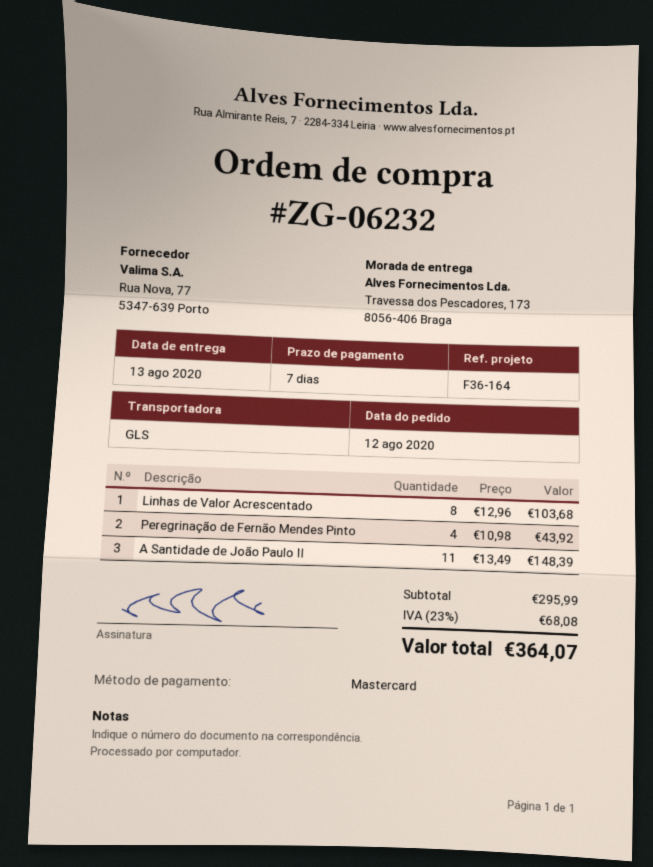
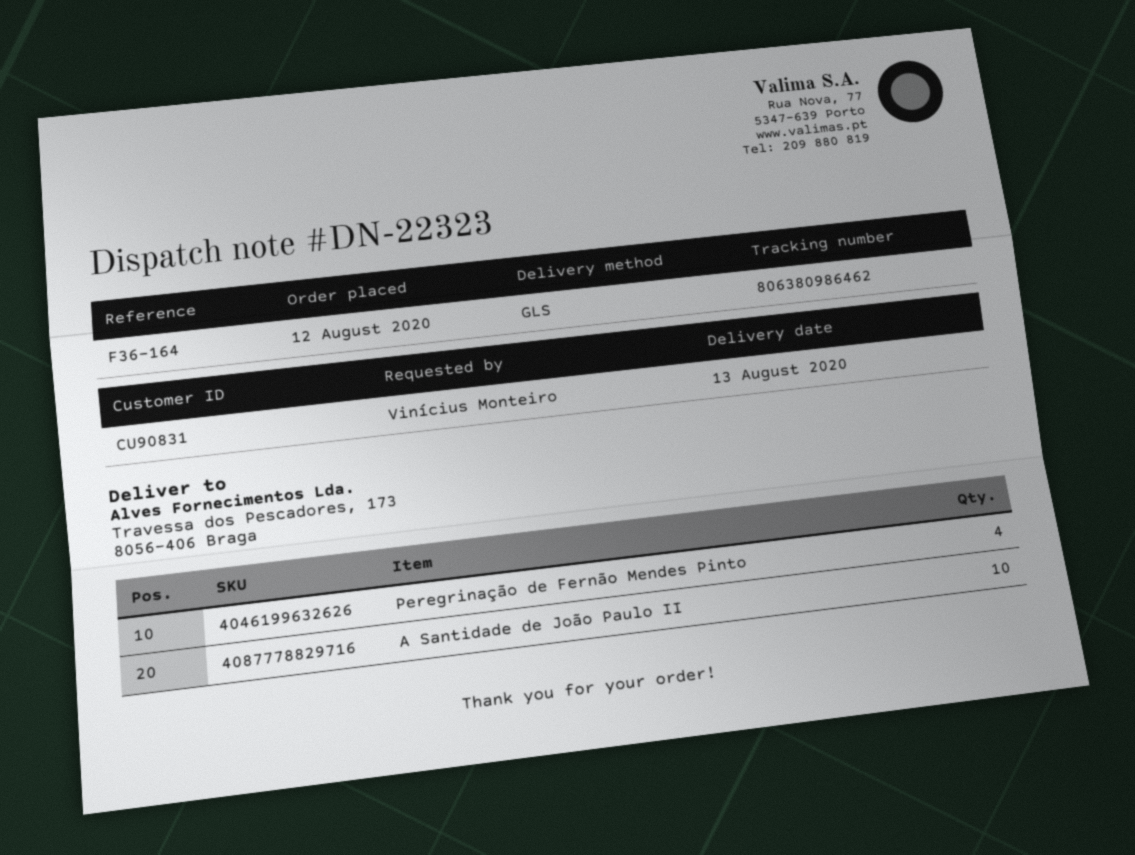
Linhas de Valor Acrescentado: 8 -> none
A Santidade de João Paulo II: 11 -> 10

